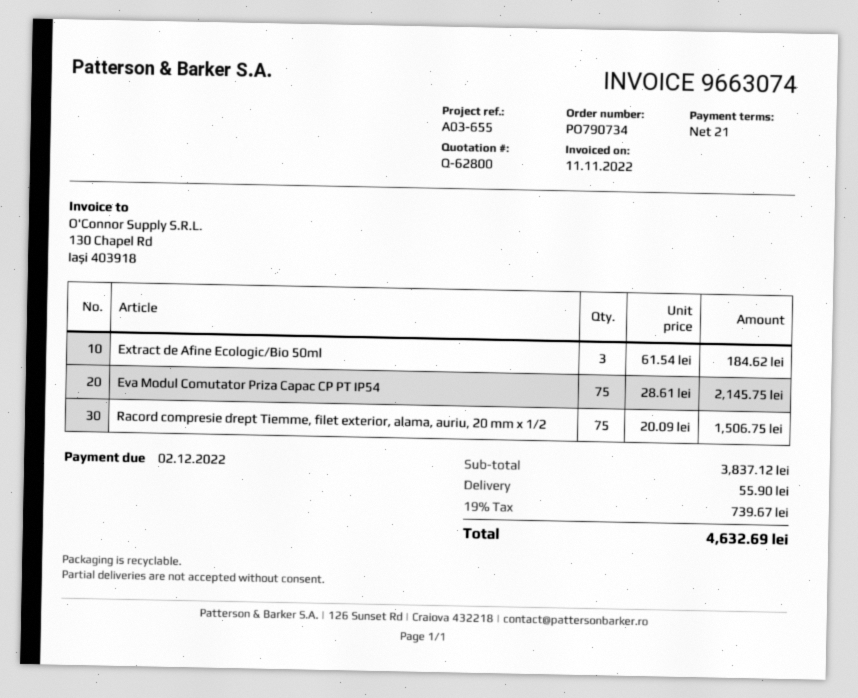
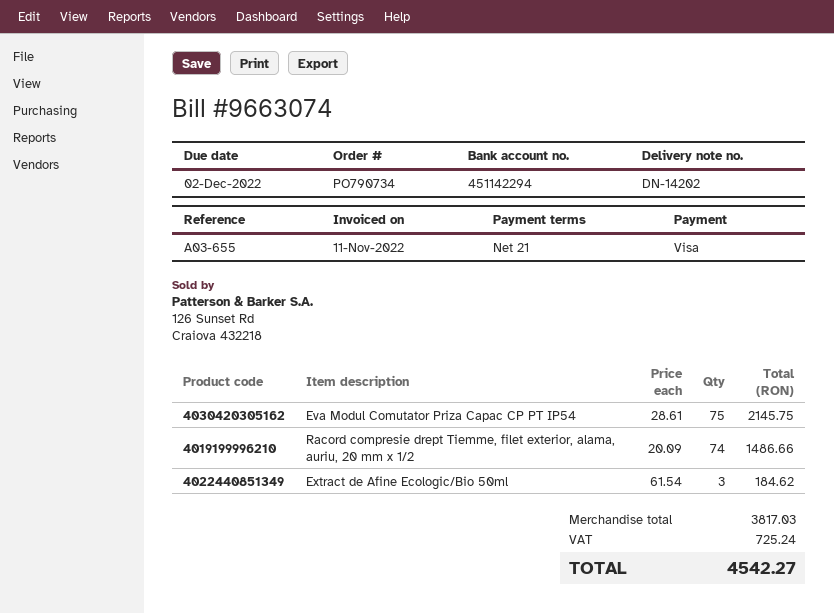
Racord compresie drept Tiemme, filet exterior, alama, auriu, 20 mm x 1/2: 75 x 20.09 = 1506.75 -> 74 x 20.09 = 1486.66
subtotal: 3837.12 -> 3817.03
shipping: 55.90 -> none
tax: 739.67 -> 725.24
total: 4632.69 -> 4542.27

